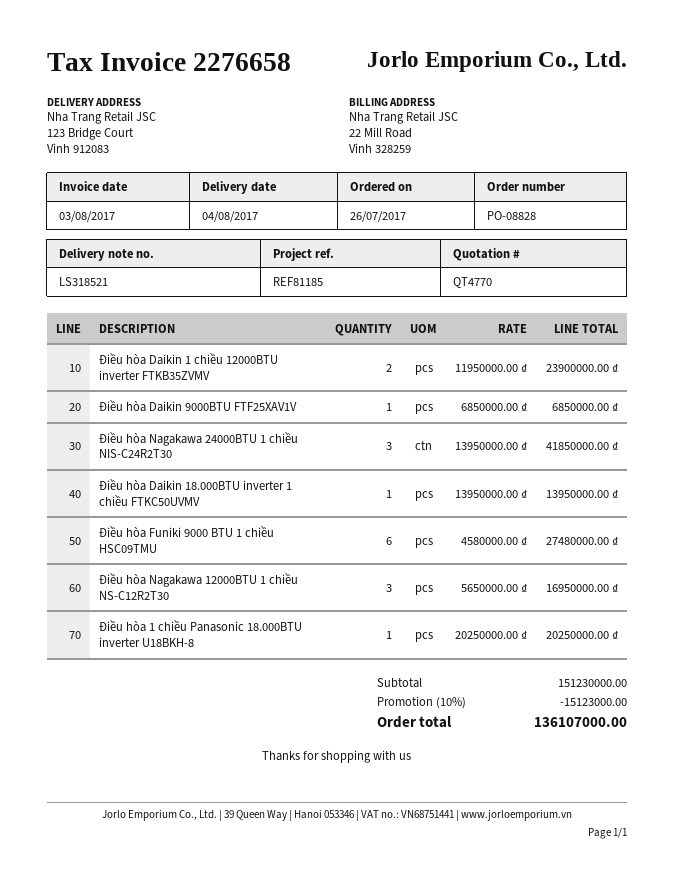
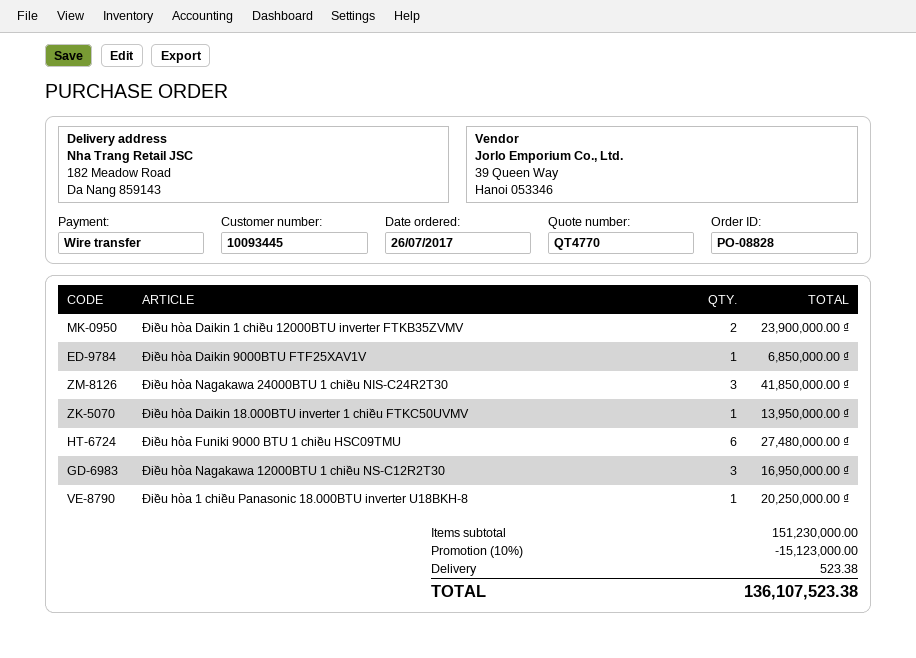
ship to: 123 Bridge Court, Vinh 912083 -> 182 Meadow Road, Da Nang 859143
shipping: none -> 523.38
total: 136107000.00 -> 136107523.38

